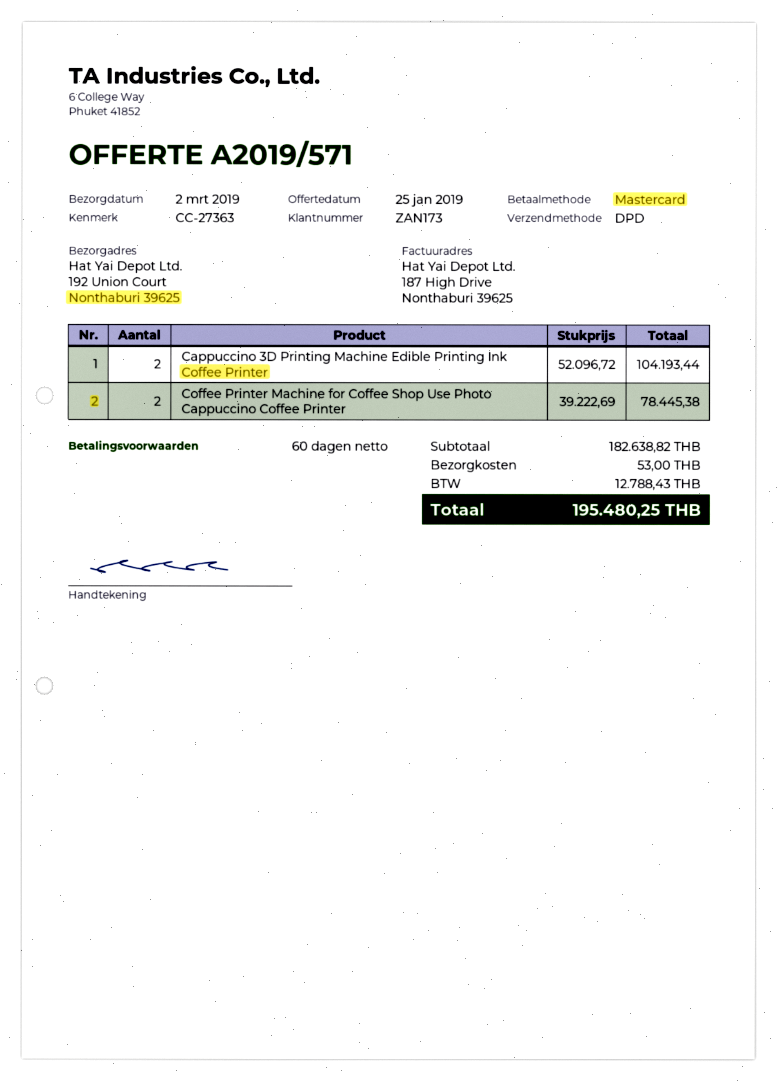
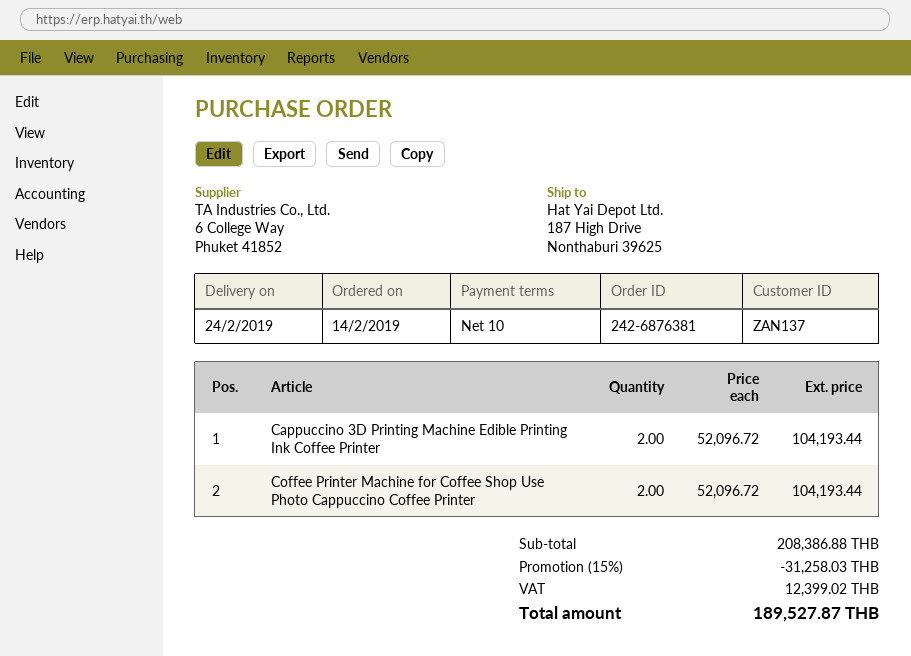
delivery date: 2019-03-02 -> 2019-02-24
payment terms: 60 days -> 10 days
customer number: ZAN173 -> ZAN137
ship to: 192 Union Court, Nonthaburi 39625 -> 187 High Drive, Nonthaburi 39625
Coffee Printer Machine for Coffee Shop Use Photo Cappuccino Coffee Printer: 2 x 39222.69 = 78445.38 -> 2 x 52096.72 = 104193.44
subtotal: 182638.82 -> 208386.88
discount: none -> 15% = 31258.03
shipping: 53.00 -> none
tax: 12788.43 -> 12399.02
total: 195480.25 -> 189527.87

